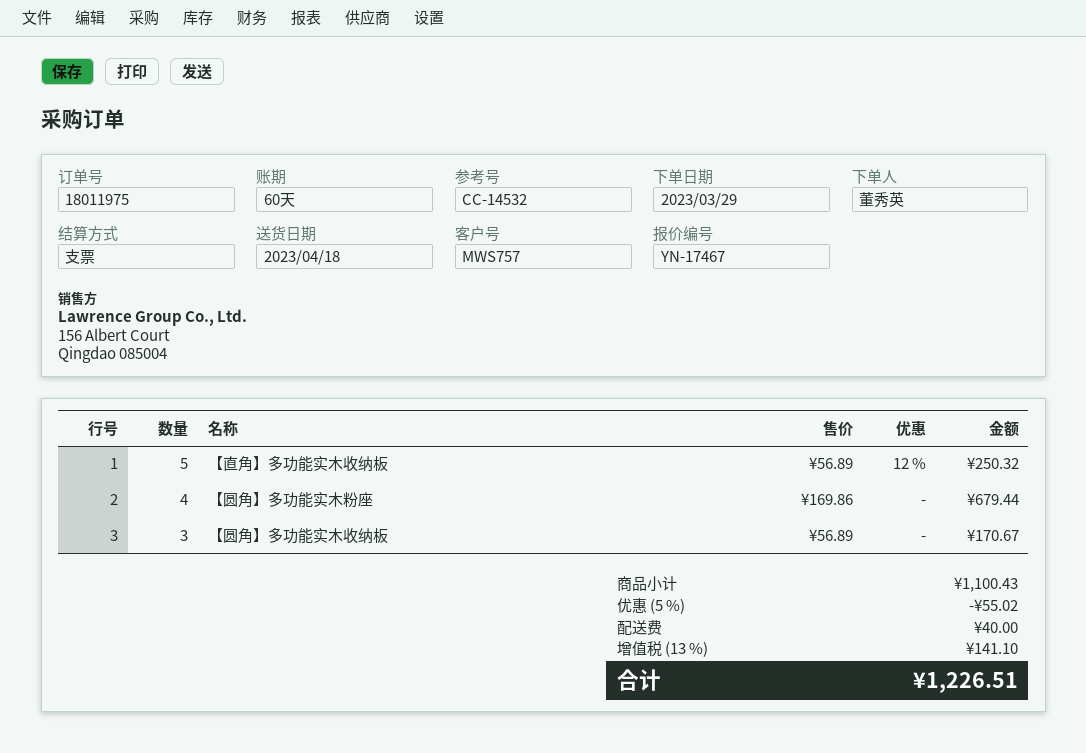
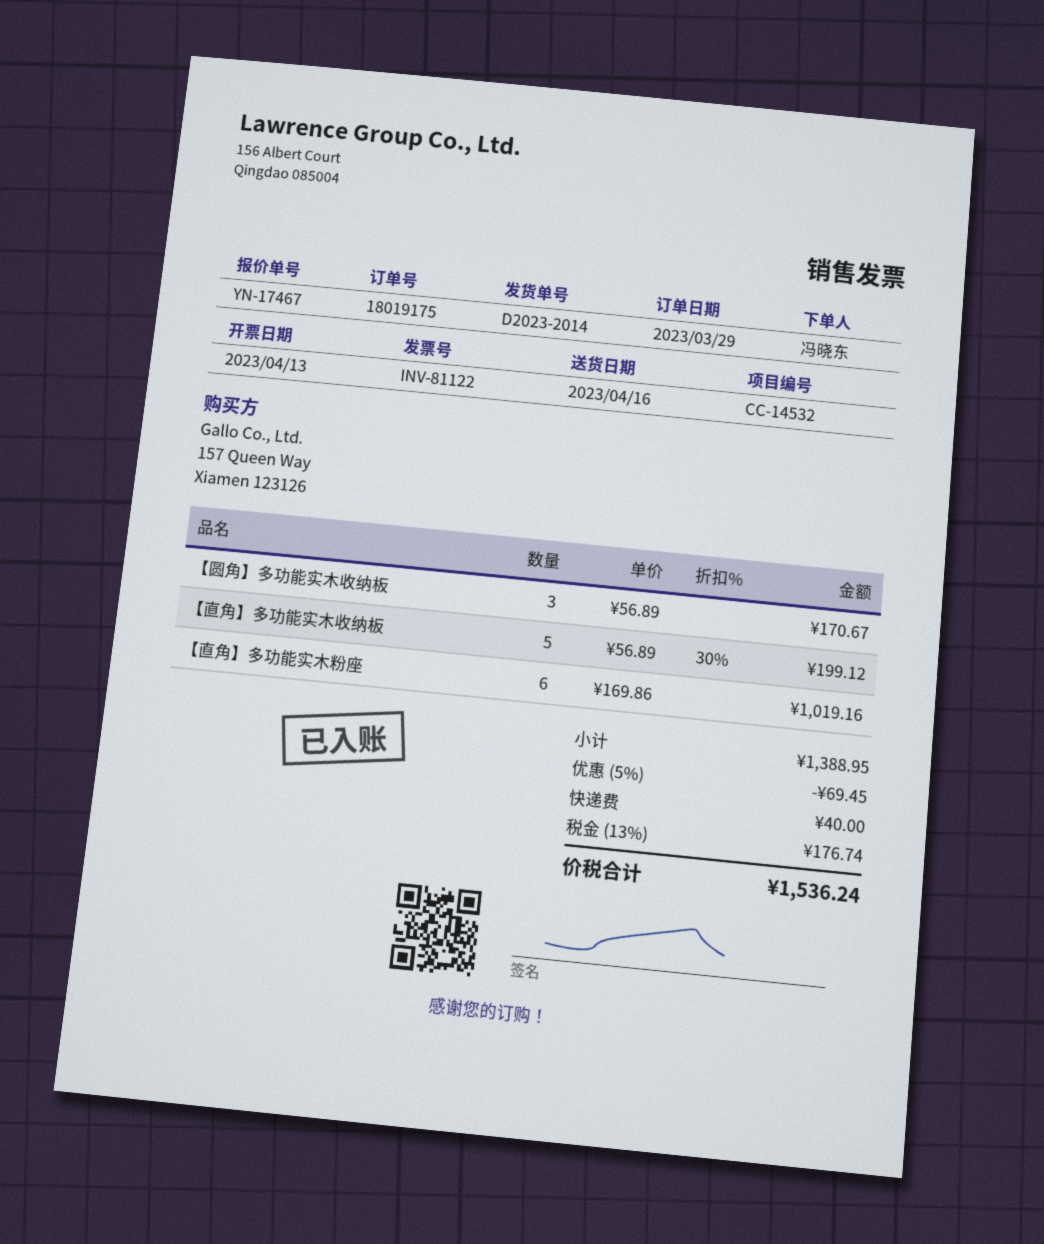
order number: 18011975 -> 18019175
delivery date: 2023-04-18 -> 2023-04-16
ordered by: 董秀英 -> 冯晓东
【直角】多功能实木收纳板: 5 x 56.89 - 12% = 250.32 -> 5 x 56.89 - 30% = 199.12
【圆角】多功能实木粉座: 4 x 169.86 = 679.44 -> none
【直角】多功能实木粉座: none -> 6 x 169.86 = 1019.16
subtotal: 1100.43 -> 1388.95
discount: 5% = 55.02 -> 5% = 69.45
tax: 13% = 141.10 -> 13% = 176.74
total: 1226.51 -> 1536.24

